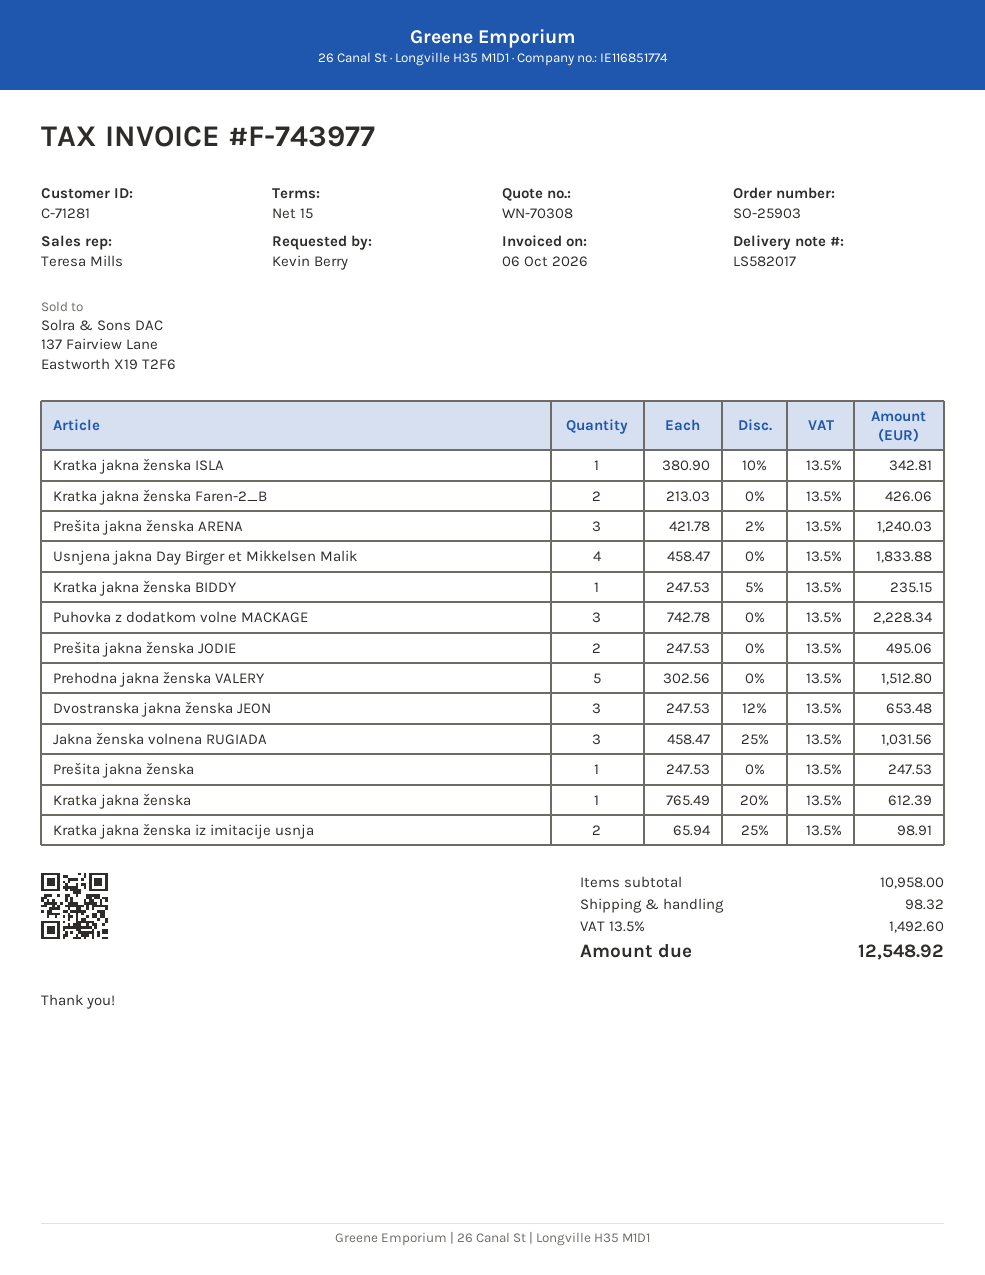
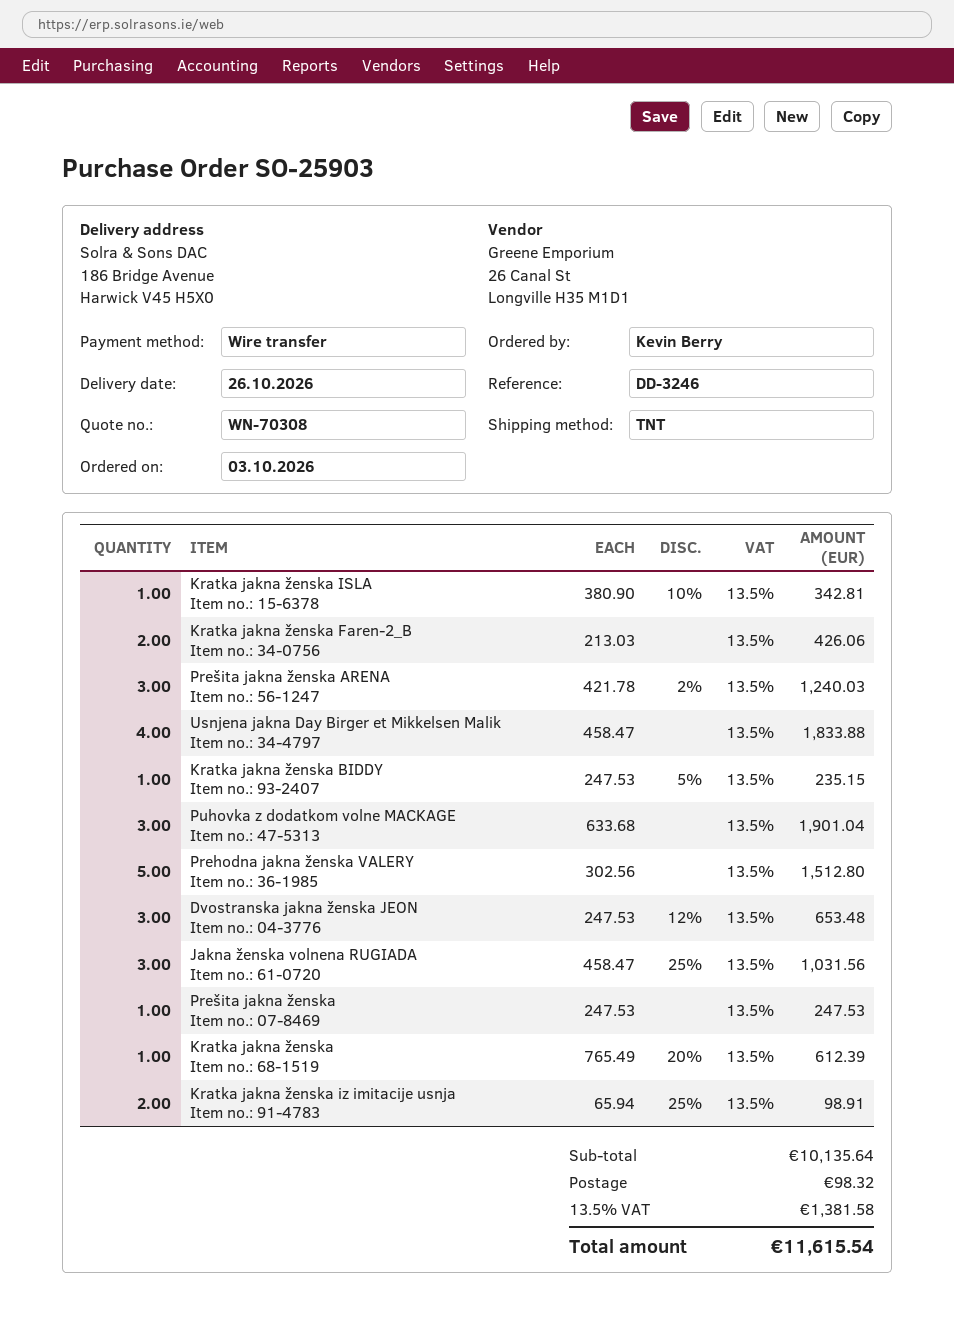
Puhovka z dodatkom volne MACKAGE: 3 x 742.78 = 2228.34 -> 3 x 633.68 = 1901.04
Prešita jakna ženska JODIE: 2 x 247.53 = 495.06 -> none
subtotal: 10958.00 -> 10135.64
tax: 13.5% = 1492.60 -> 13.5% = 1381.58
total: 12548.92 -> 11615.54

